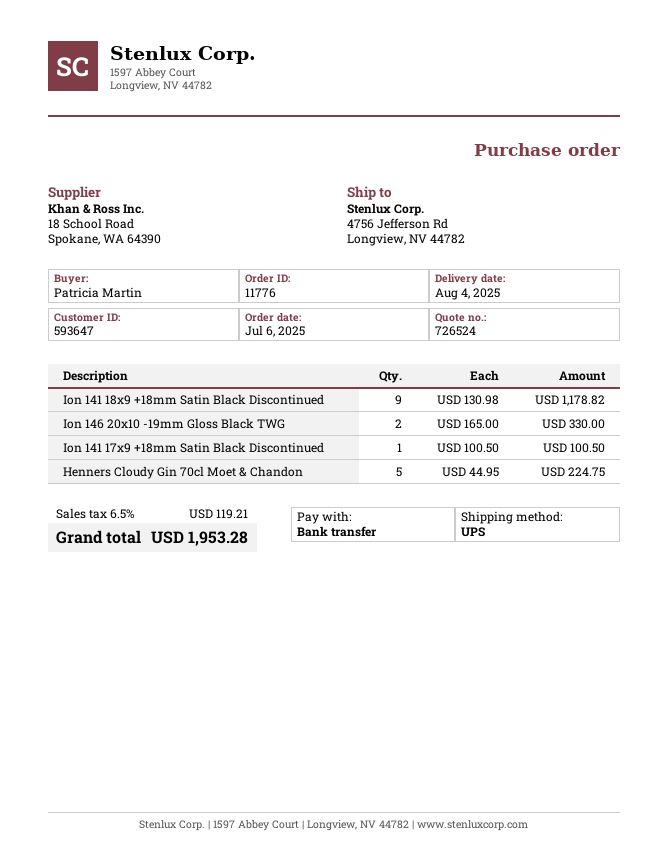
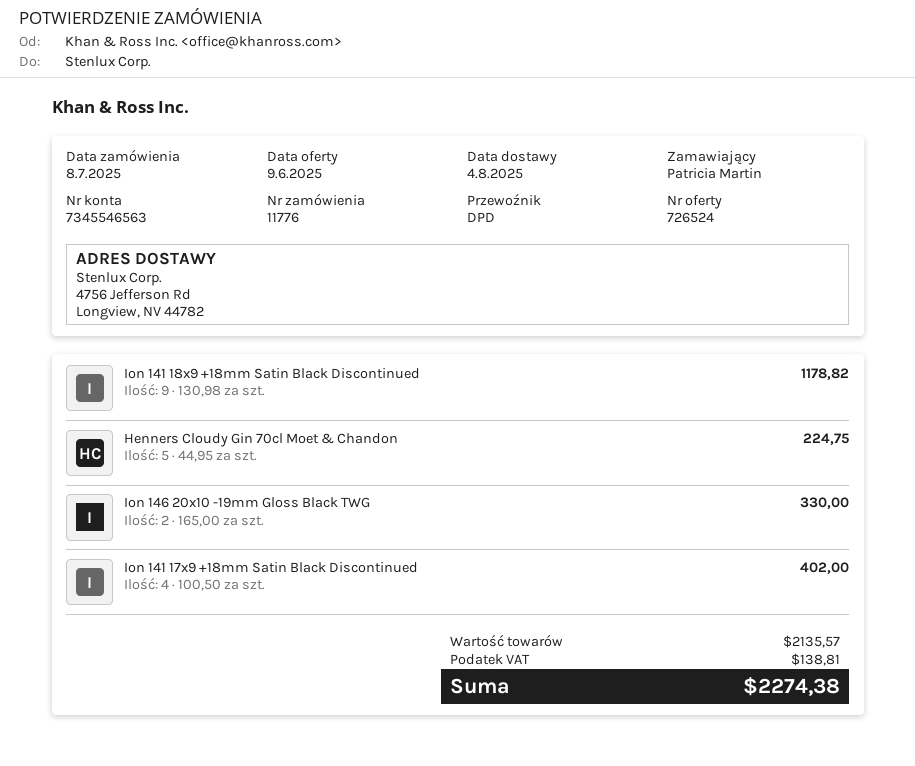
order date: 2025-07-06 -> 2025-07-08
shipping method: UPS -> DPD
Ion 141 17x9 +18mm Satin Black Discontinued: 1 x 100.50 = 100.50 -> 4 x 100.50 = 402.00
tax: 119.21 -> 138.81
total: 1953.28 -> 2274.38

